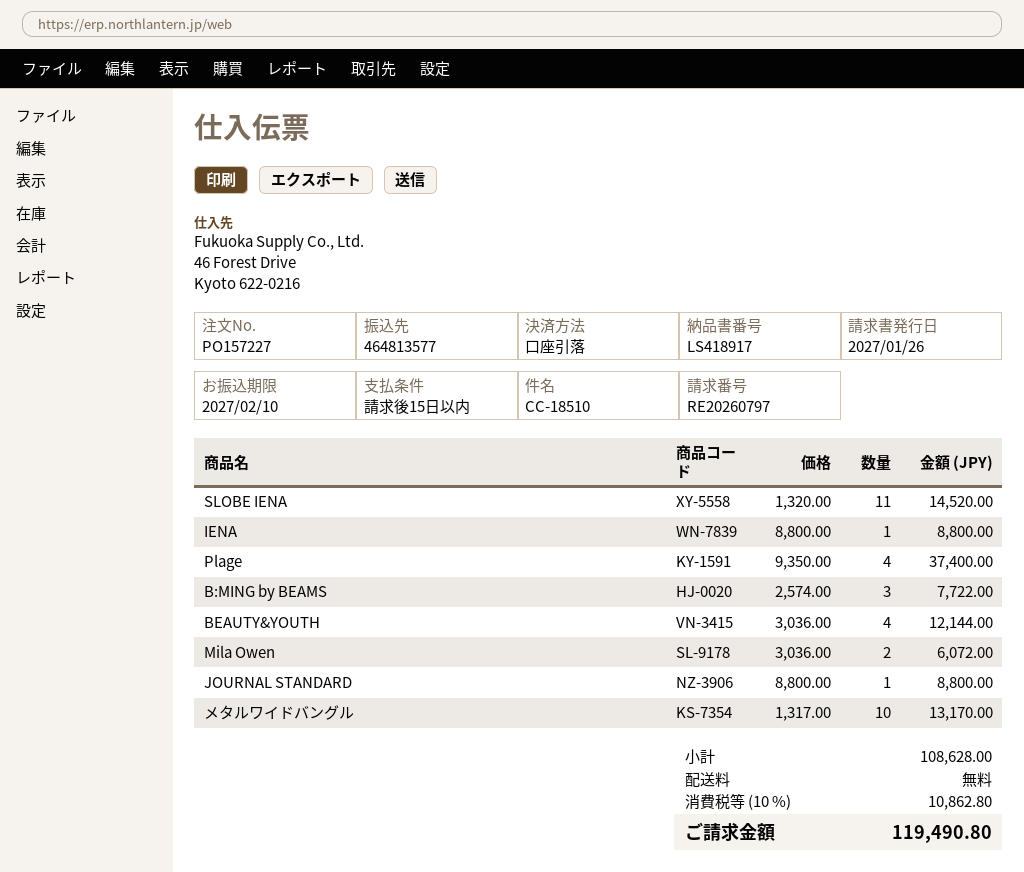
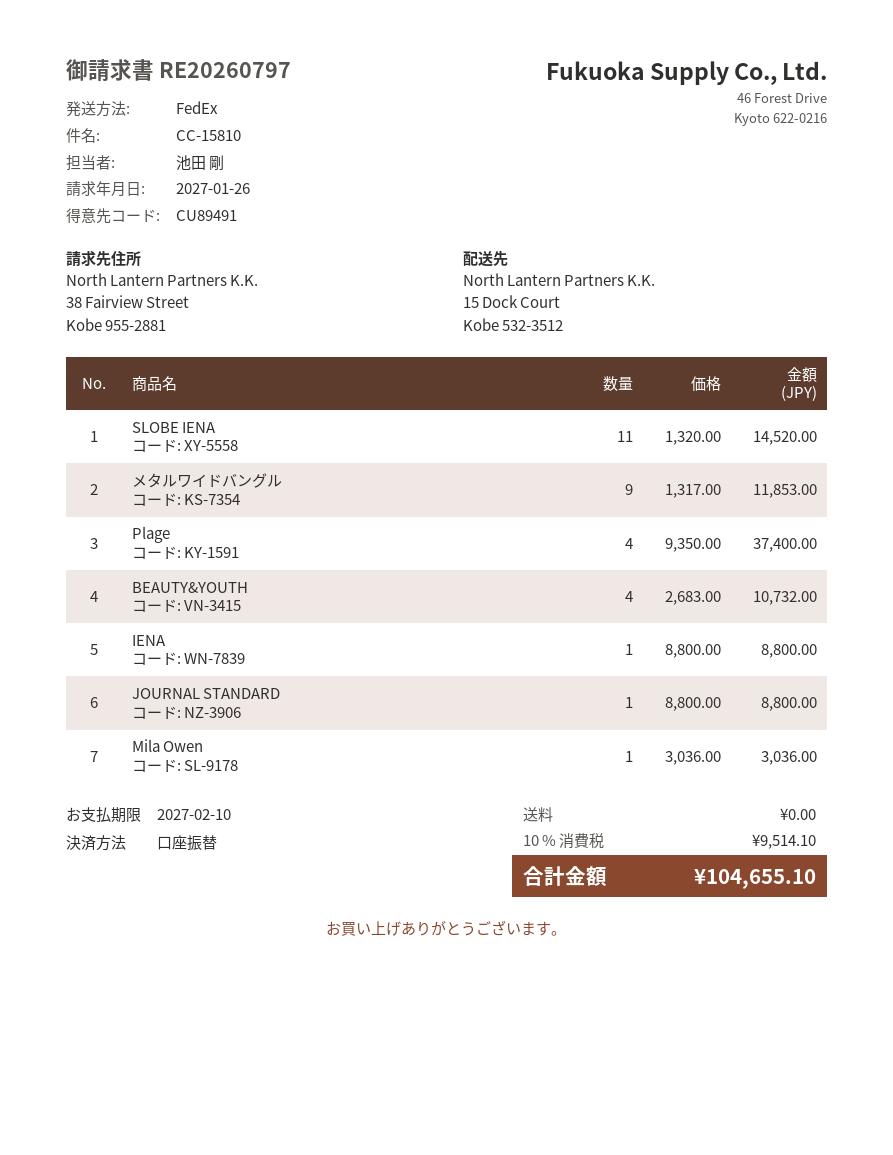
reference: CC-18510 -> CC-15810
B:MING by BEAMS: 3 x 2574.00 = 7722.00 -> none
BEAUTY&YOUTH: 4 x 3036.00 = 12144.00 -> 4 x 2683.00 = 10732.00
Mila Owen: 2 x 3036.00 = 6072.00 -> 1 x 3036.00 = 3036.00
メタルワイドバングル: 10 x 1317.00 = 13170.00 -> 9 x 1317.00 = 11853.00
tax: 10% = 10862.80 -> 10% = 9514.10
total: 119490.80 -> 104655.10

